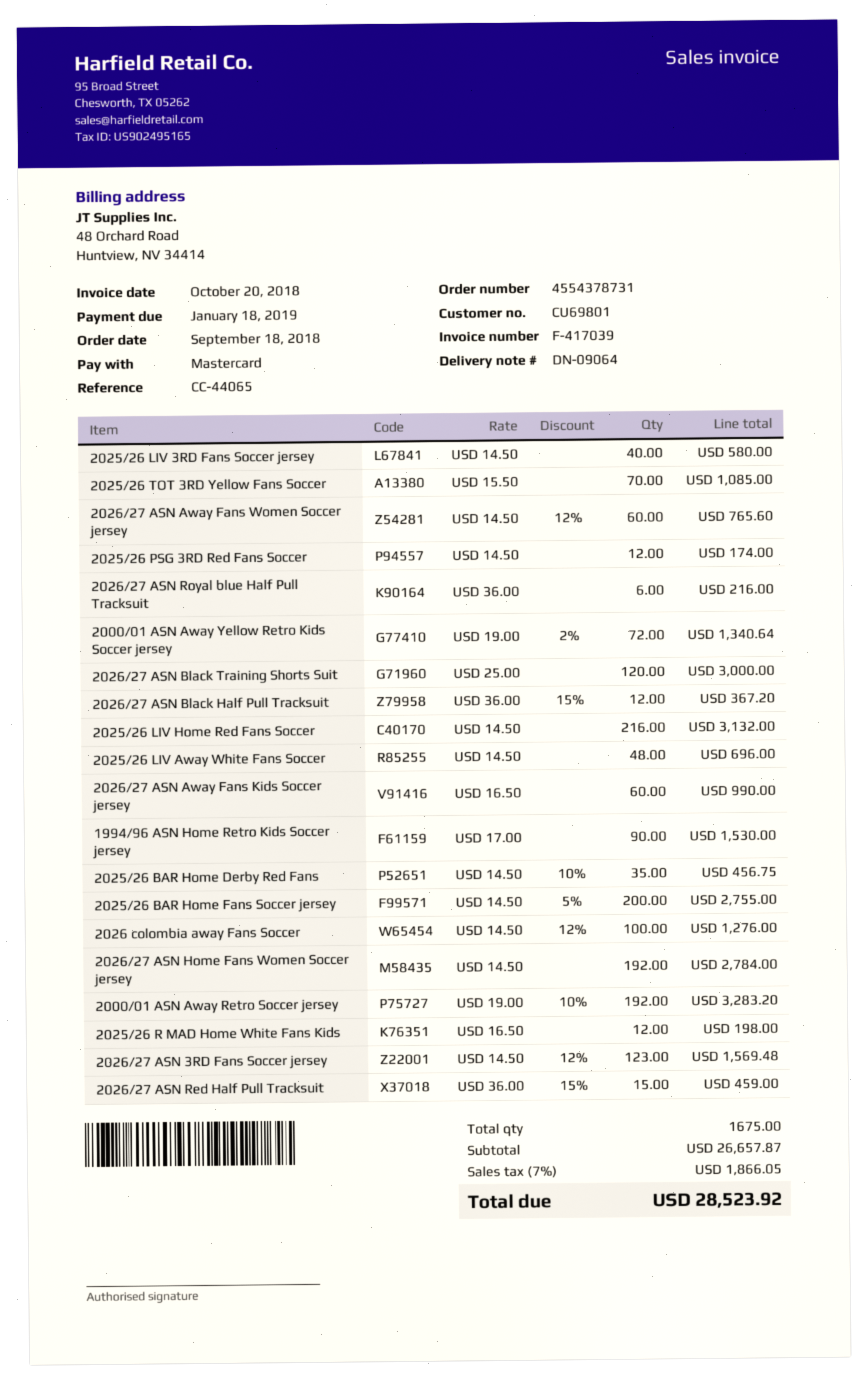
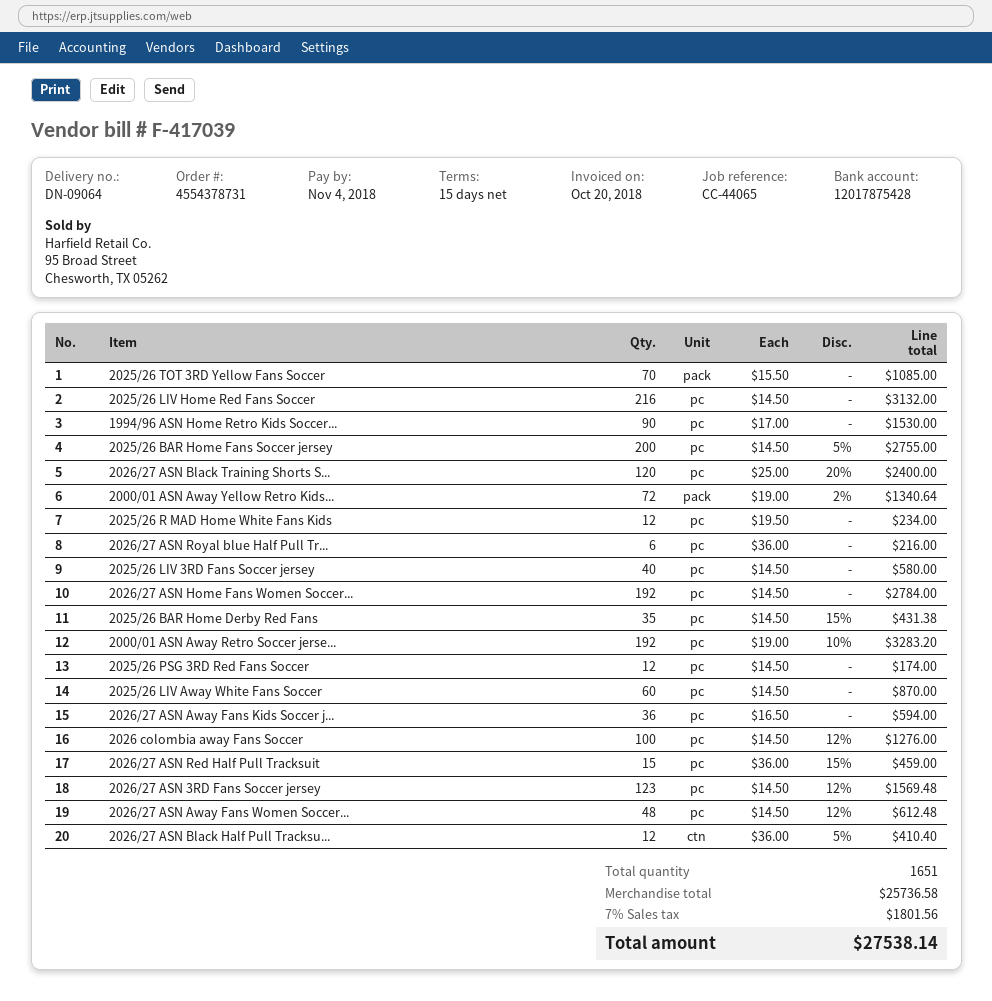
due date: 2019-01-18 -> 2018-11-04
2026/27 ASN Away Fans Women Soccer jersey: 60 x 14.50 - 12% = 765.60 -> 48 x 14.50 - 12% = 612.48
2026/27 ASN Black Training Shorts Suit: 120 x 25.00 = 3000.00 -> 120 x 25.00 - 20% = 2400.00
2026/27 ASN Black Half Pull Tracksuit: 12 x 36.00 - 15% = 367.20 -> 12 x 36.00 - 5% = 410.40
2025/26 LIV Away White Fans Soccer: 48 x 14.50 = 696.00 -> 60 x 14.50 = 870.00
2026/27 ASN Away Fans Kids Soccer jersey: 60 x 16.50 = 990.00 -> 36 x 16.50 = 594.00
2025/26 BAR Home Derby Red Fans: 35 x 14.50 - 10% = 456.75 -> 35 x 14.50 - 15% = 431.38
2025/26 R MAD Home White Fans Kids: 12 x 16.50 = 198.00 -> 12 x 19.50 = 234.00
total quantity: 1675 -> 1651
subtotal: 26657.87 -> 25736.58
tax: 7% = 1866.05 -> 7% = 1801.56
total: 28523.92 -> 27538.14

